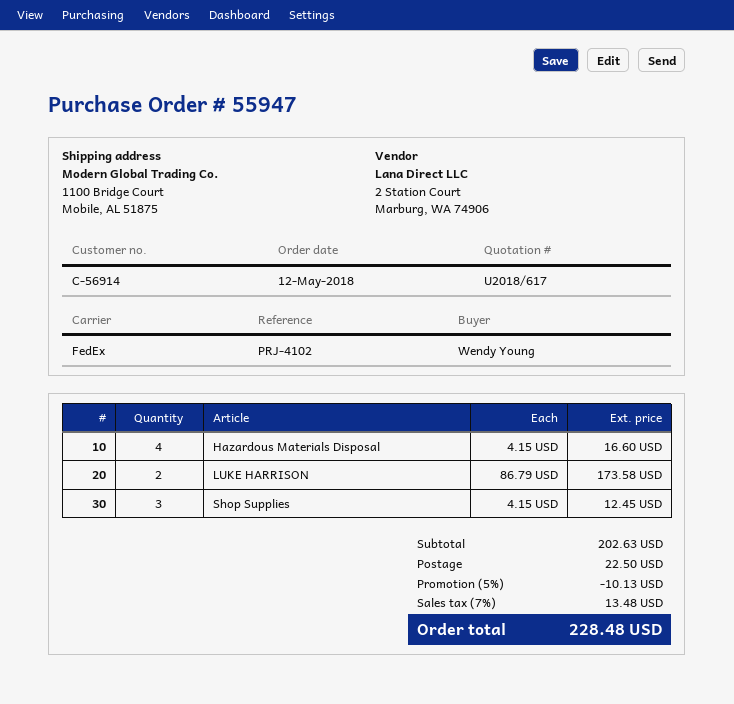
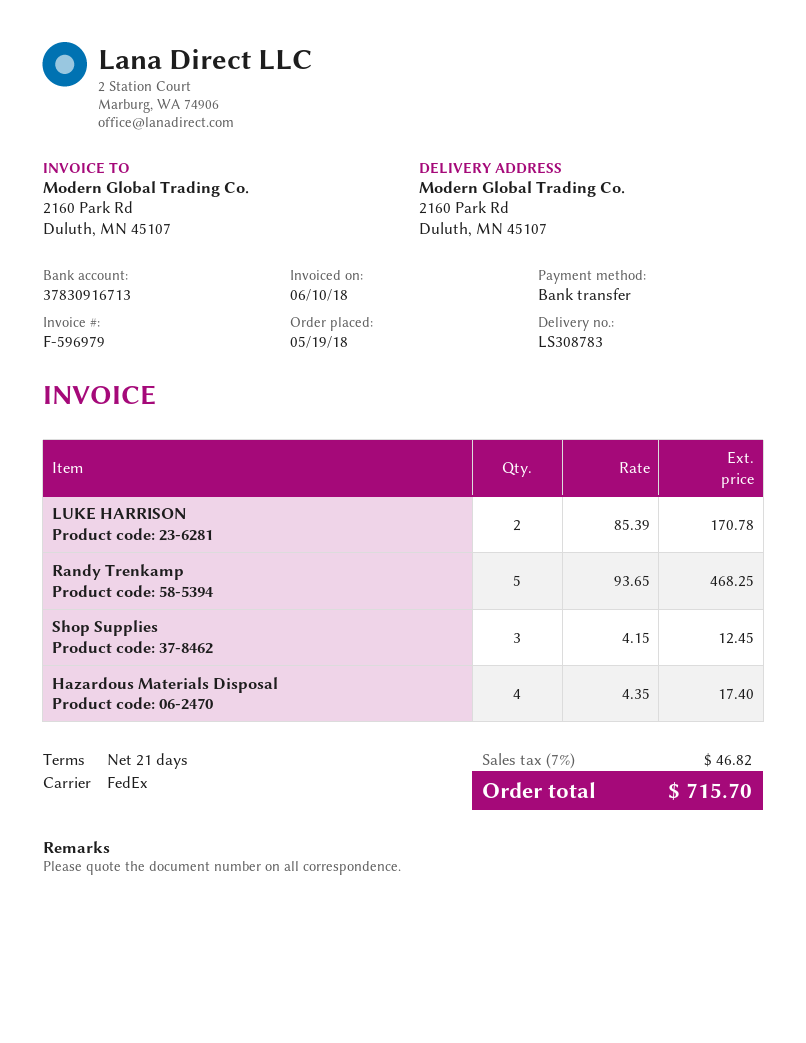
order date: 2018-05-12 -> 2018-05-19
ship to: 1100 Bridge Court, Mobile, AL 51875 -> 2160 Park Rd, Duluth, MN 45107
Hazardous Materials Disposal: 4 x 4.15 = 16.60 -> 4 x 4.35 = 17.40
LUKE HARRISON: 2 x 86.79 = 173.58 -> 2 x 85.39 = 170.78
Randy Trenkamp: none -> 5 x 93.65 = 468.25
discount: 5% = 10.13 -> none
shipping: 22.50 -> none
tax: 7% = 13.48 -> 7% = 46.82
total: 228.48 -> 715.70

